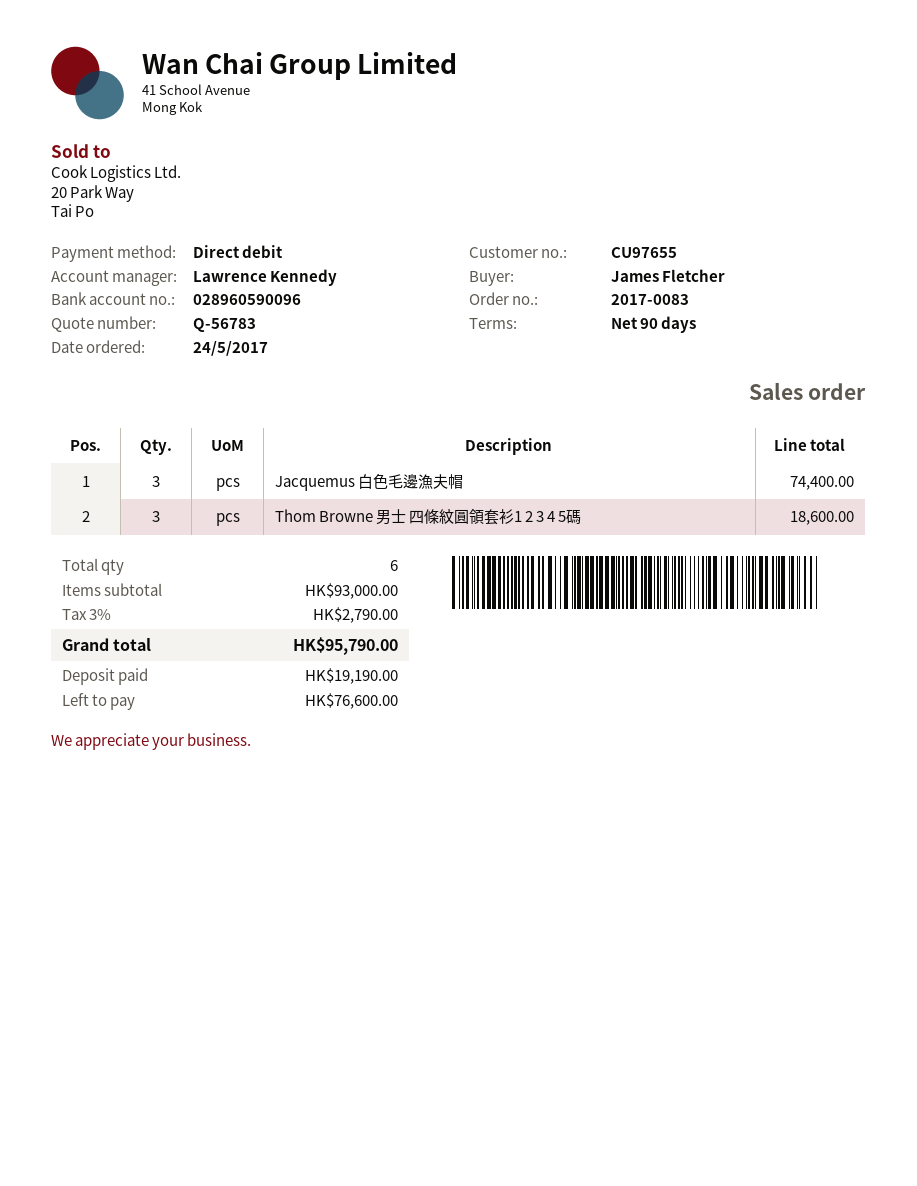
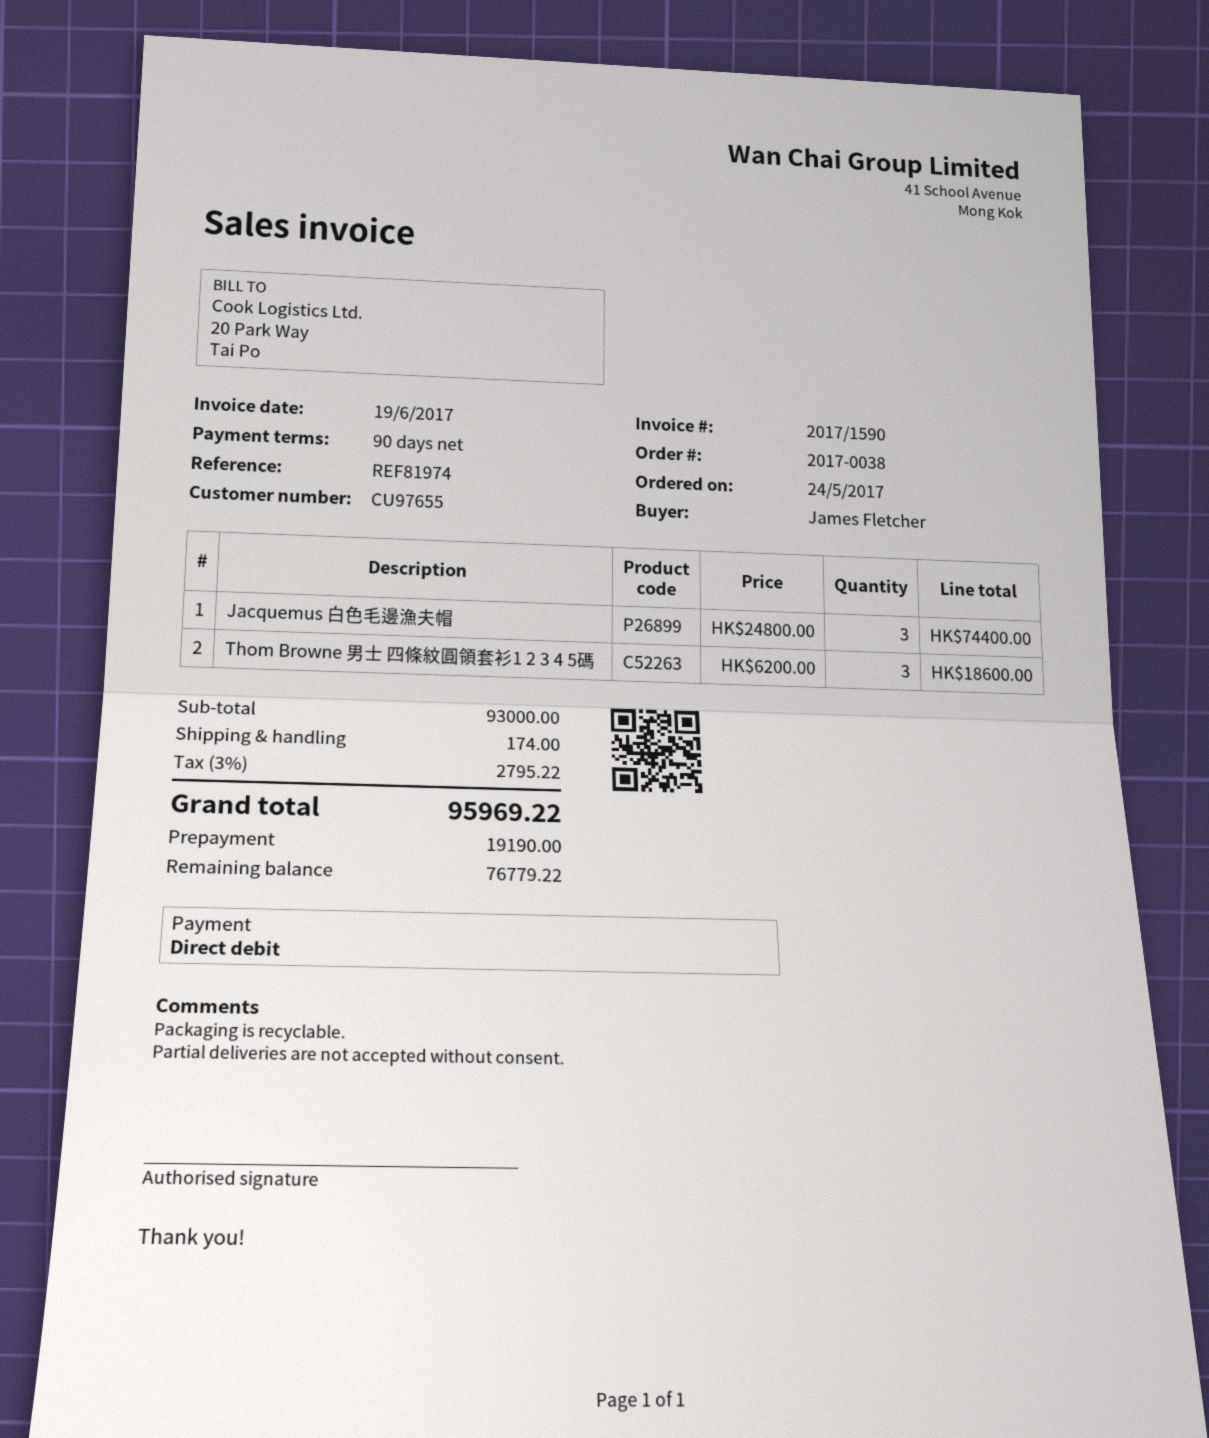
order number: 2017-0083 -> 2017-0038
shipping: none -> 174.00
tax: 3% = 2790.00 -> 3% = 2795.22
total: 95790.00 -> 95969.22
balance: 76600.00 -> 76779.22

